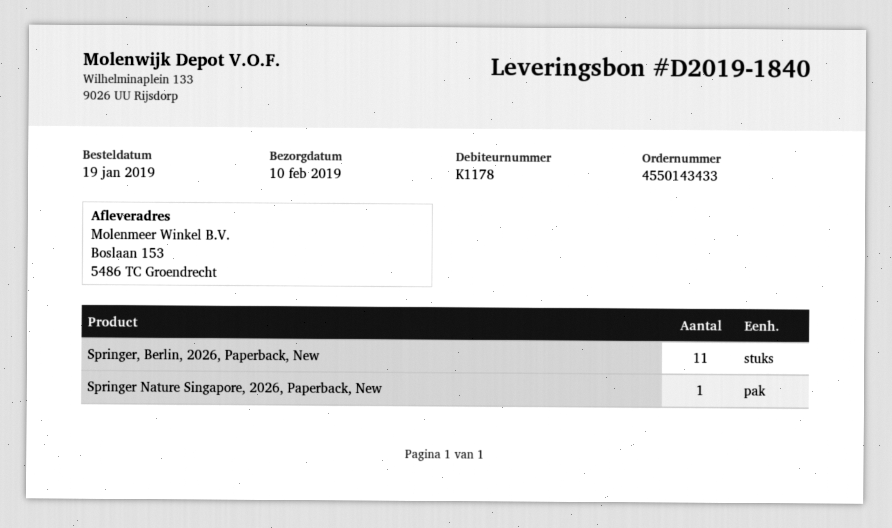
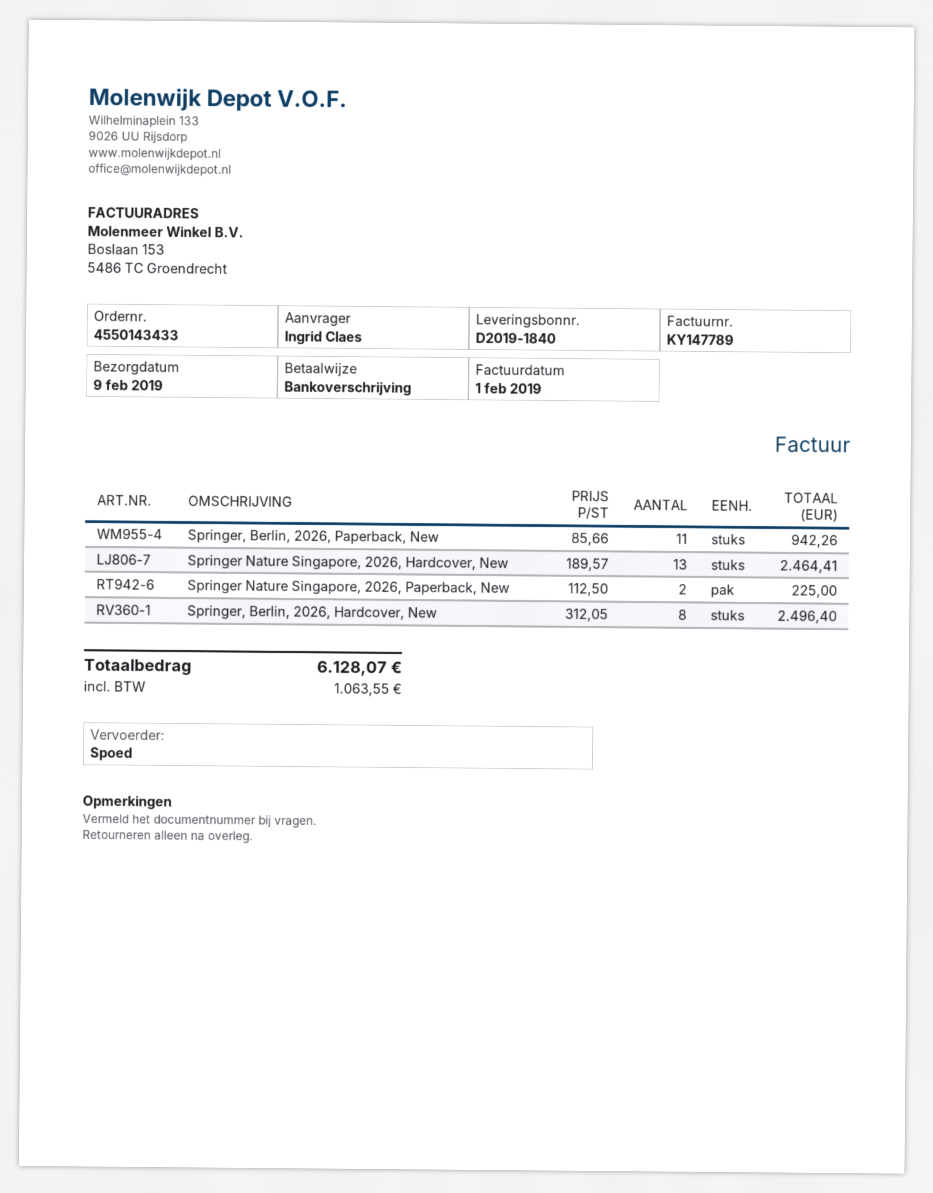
delivery date: 2019-02-10 -> 2019-02-09
Springer Nature Singapore, 2026, Paperback, New: 1 -> 2
Springer Nature Singapore, 2026, Hardcover, New: none -> 13
Springer, Berlin, 2026, Hardcover, New: none -> 8

